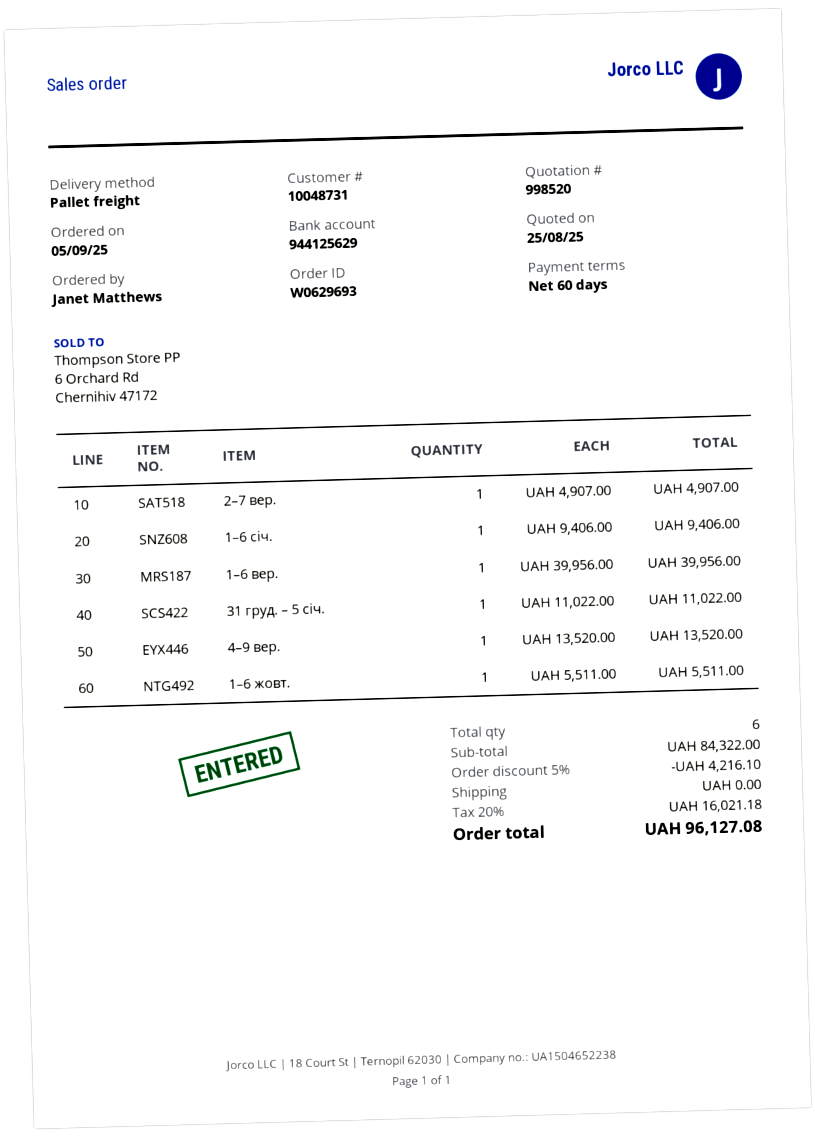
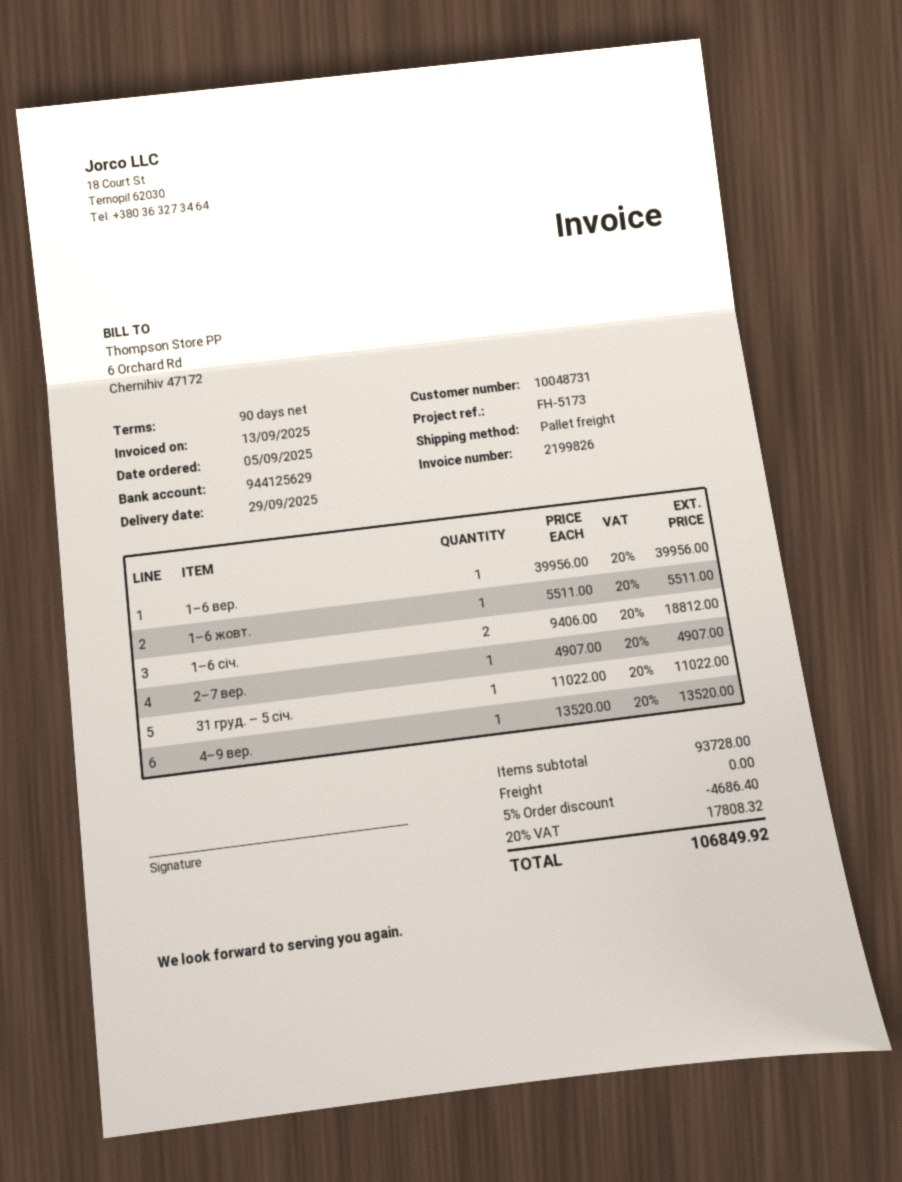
payment terms: 60 days -> 90 days
1–6 січ.: 1 x 9406.00 = 9406.00 -> 2 x 9406.00 = 18812.00
subtotal: 84322.00 -> 93728.00
discount: 5% = 4216.10 -> 5% = 4686.40
tax: 20% = 16021.18 -> 20% = 17808.32
total: 96127.08 -> 106849.92

